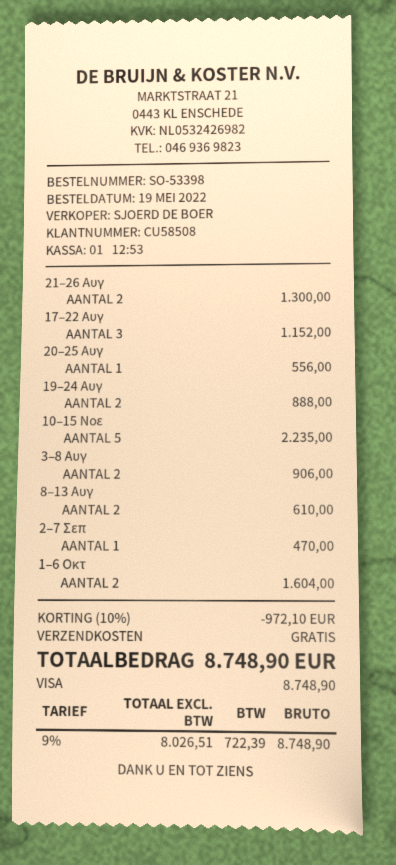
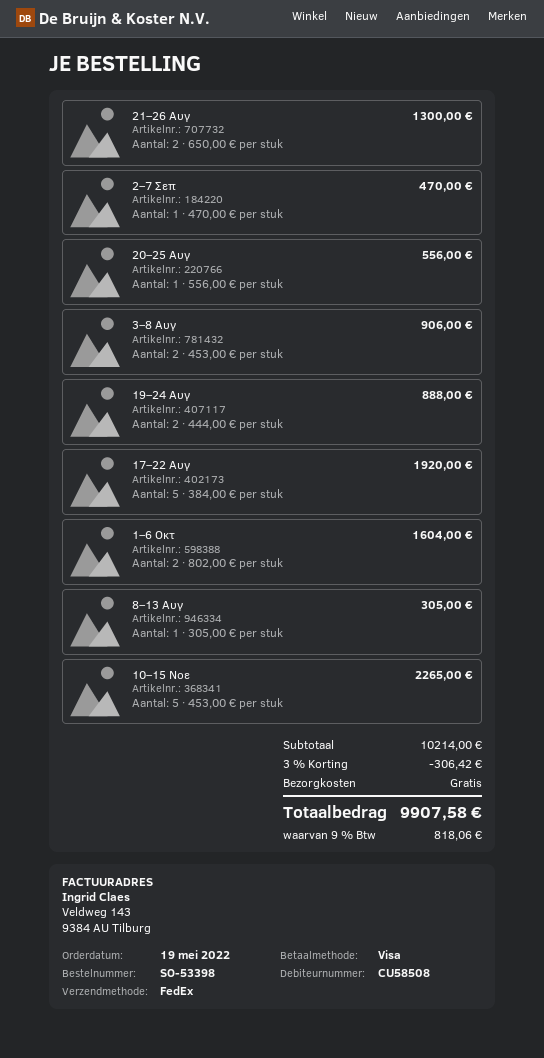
17–22 Αυγ: 3 for 1152.00 -> 5 for 1920.00
10–15 Νοε: 5 for 2235.00 -> 5 for 2265.00
8–13 Αυγ: 2 for 610.00 -> 1 for 305.00
discount: 10% = 972.10 -> 3% = 306.42
tax: 9% = 722.39 -> 9% = 818.06
total: 8748.90 -> 9907.58

